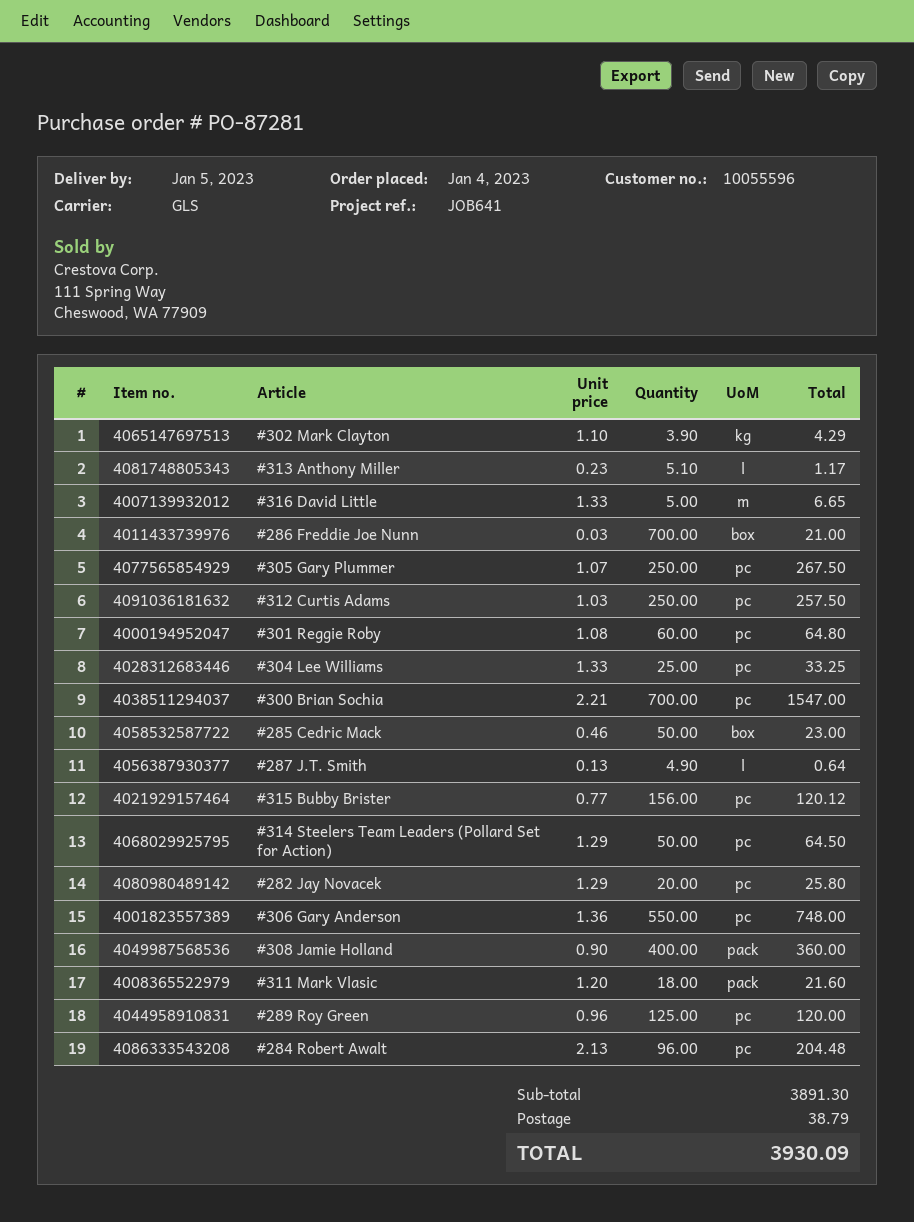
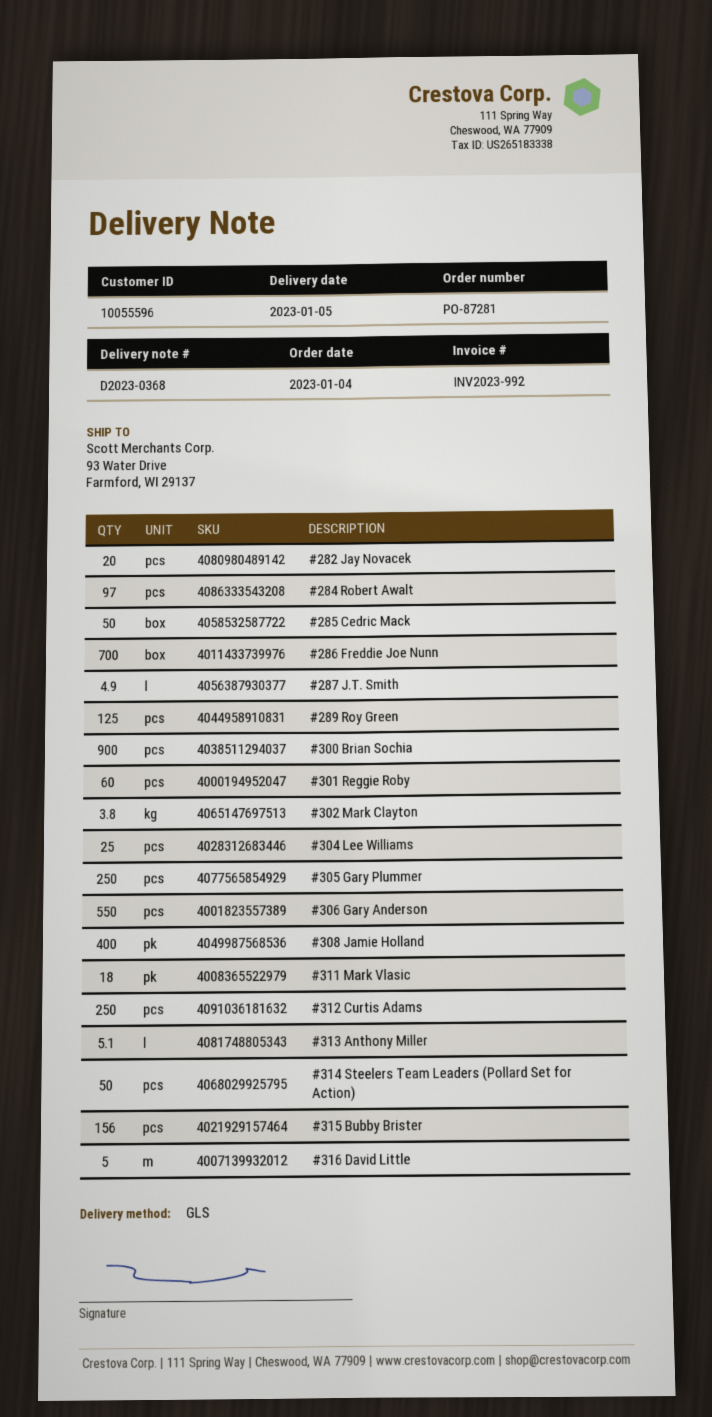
#302 Mark Clayton: 3.9 -> 3.8
#300 Brian Sochia: 700 -> 900
#284 Robert Awalt: 96 -> 97

